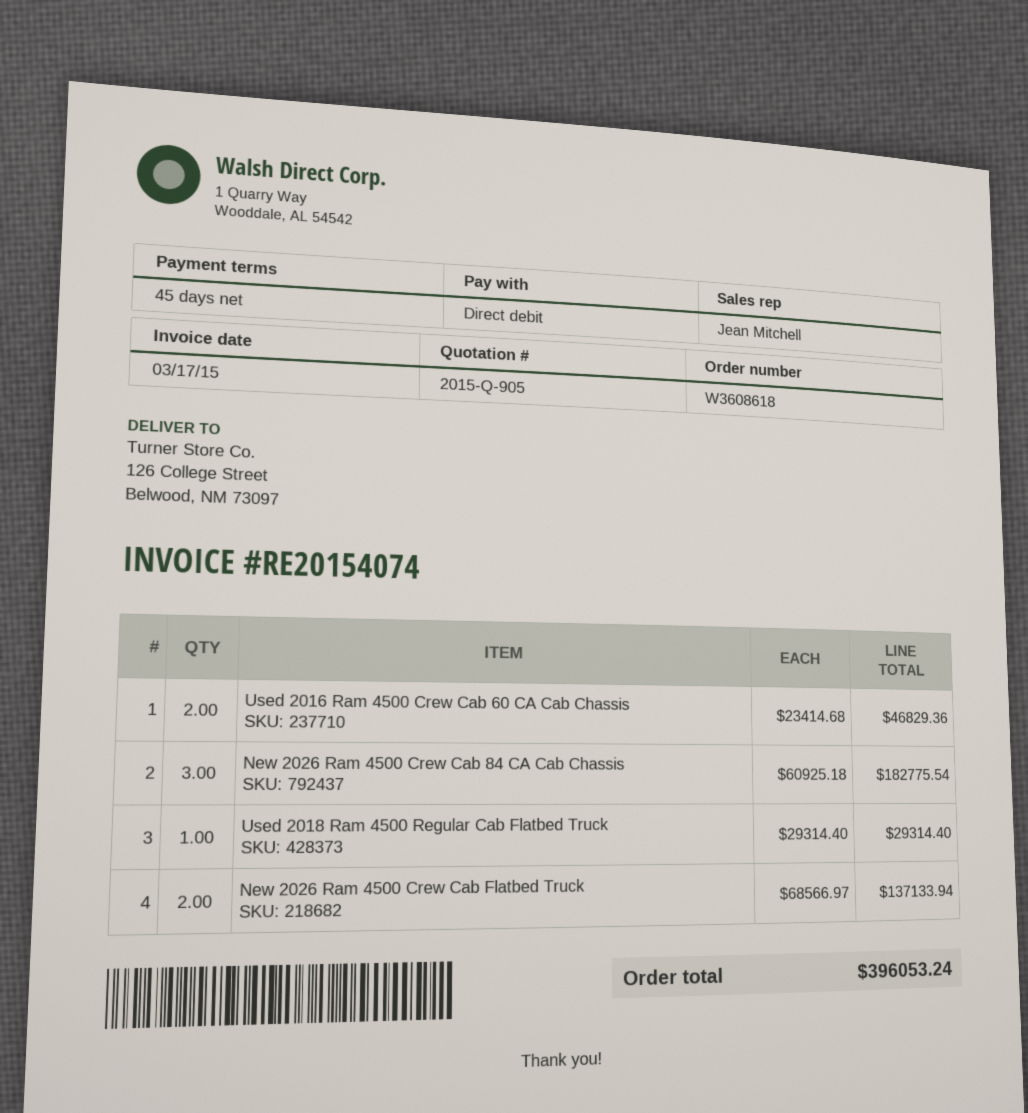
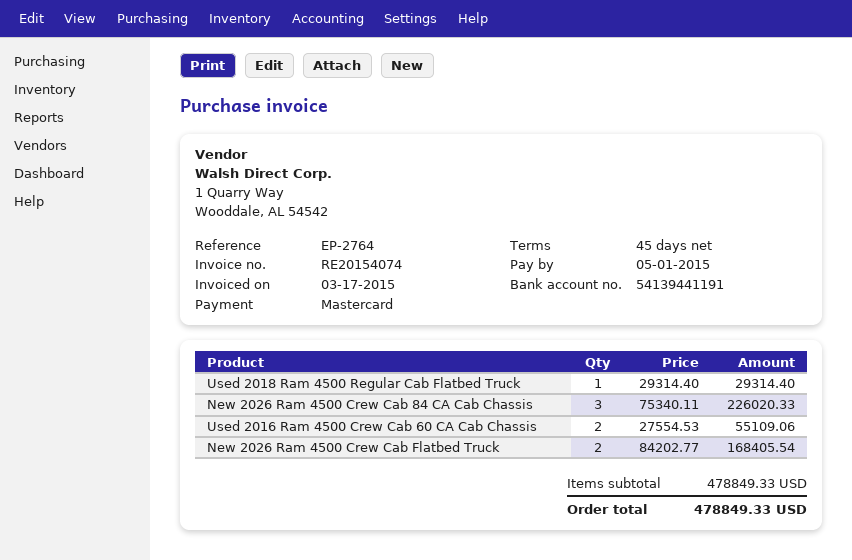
payment method: direct debit -> Mastercard
Used 2016 Ram 4500 Crew Cab 60 CA Cab Chassis: 2 x 23414.68 = 46829.36 -> 2 x 27554.53 = 55109.06
New 2026 Ram 4500 Crew Cab 84 CA Cab Chassis: 3 x 60925.18 = 182775.54 -> 3 x 75340.11 = 226020.33
New 2026 Ram 4500 Crew Cab Flatbed Truck: 2 x 68566.97 = 137133.94 -> 2 x 84202.77 = 168405.54
total: 396053.24 -> 478849.33

